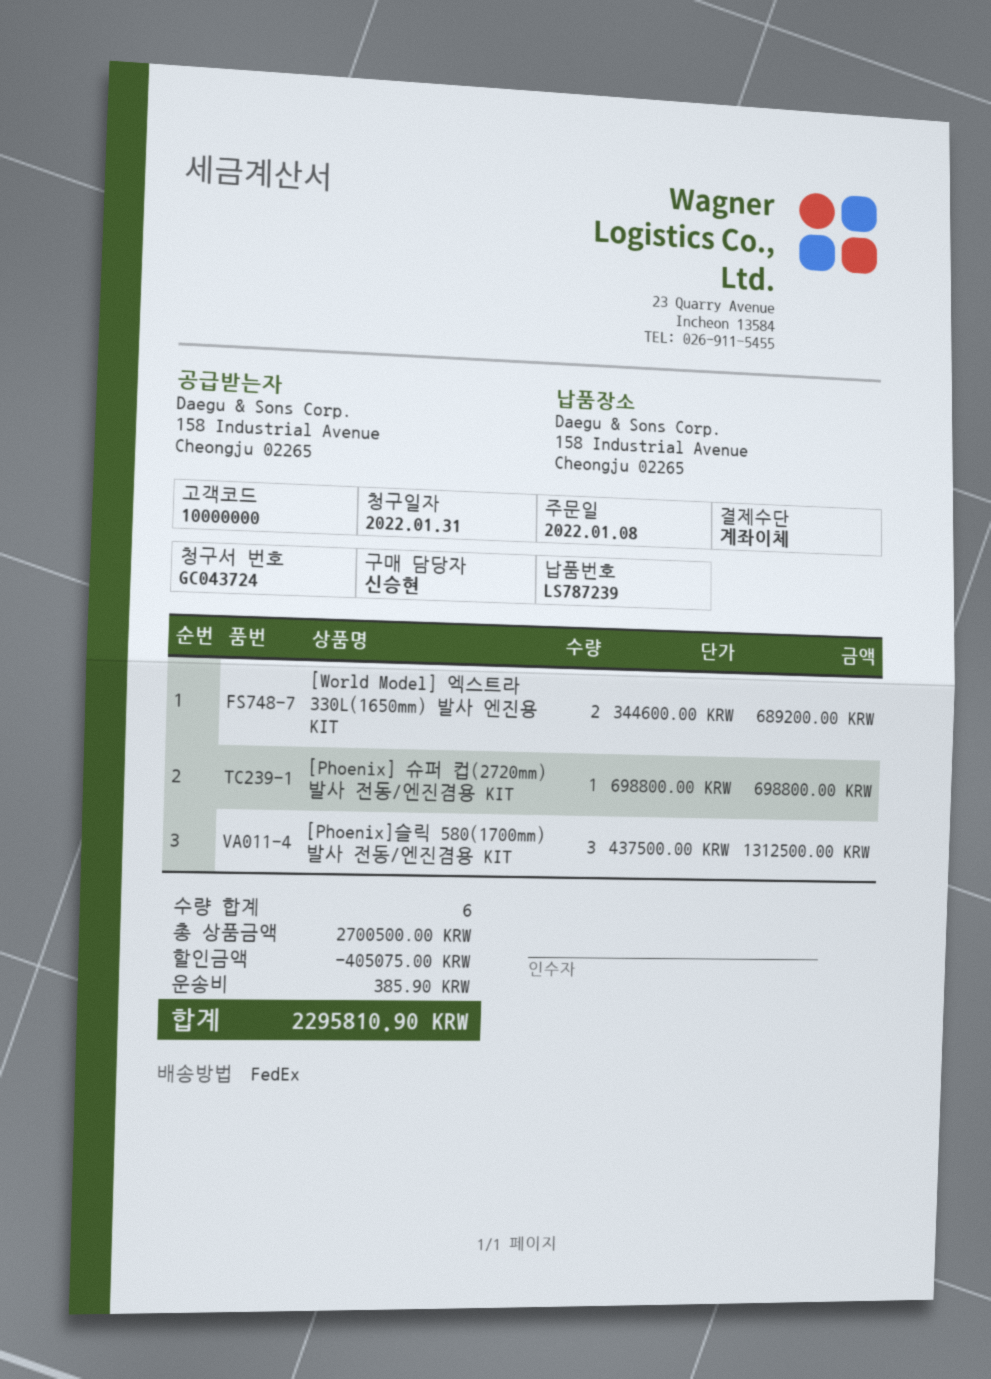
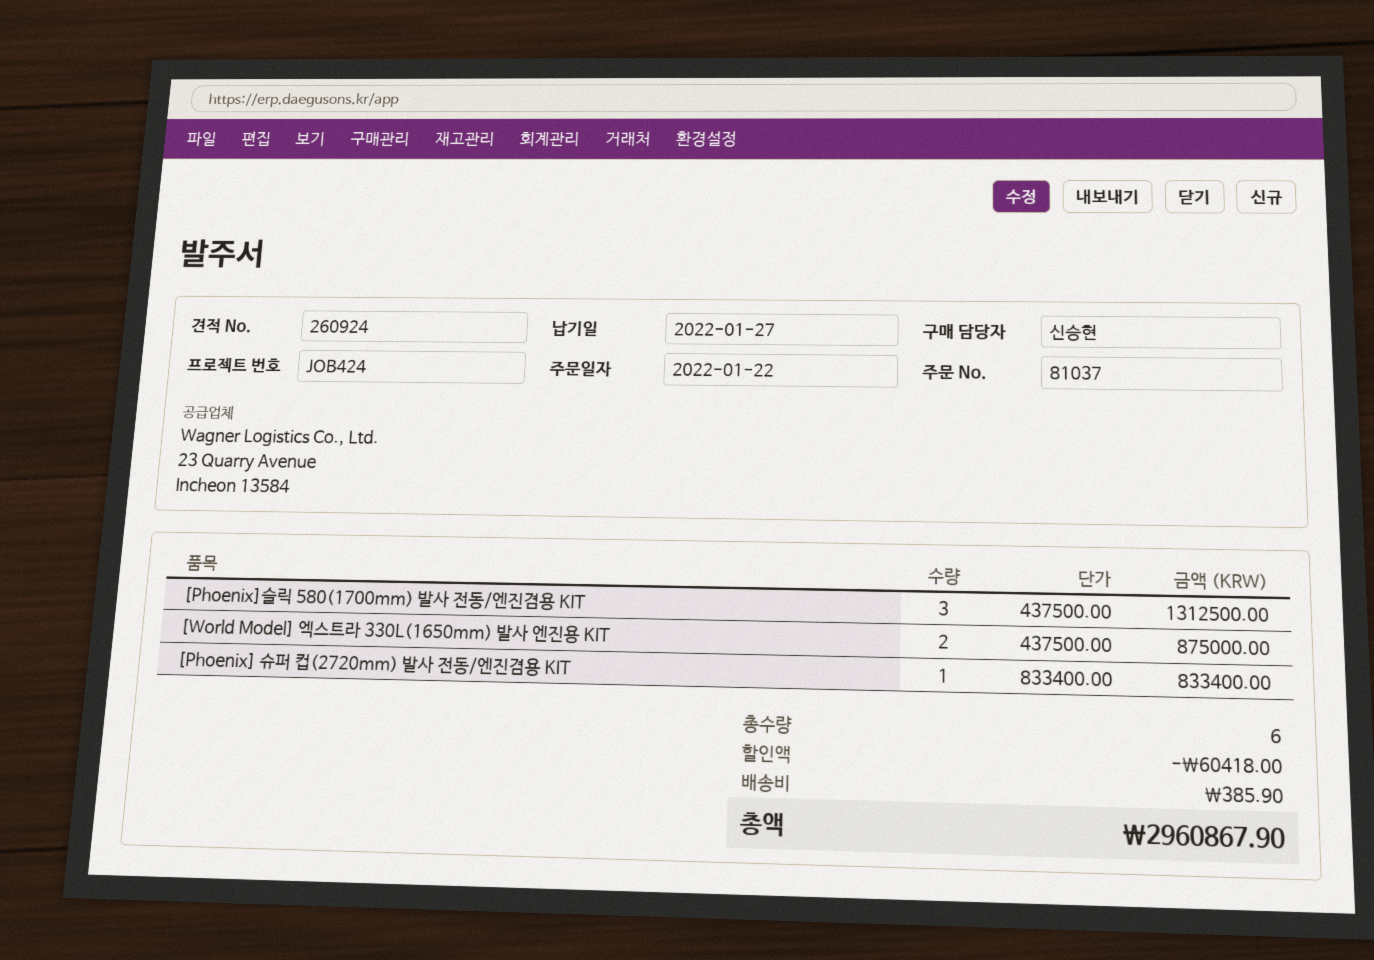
order date: 2022-01-08 -> 2022-01-22
[World Model] 엑스트라 330L(1650mm) 발사 엔진용 KIT: 2 x 344600.00 = 689200.00 -> 2 x 437500.00 = 875000.00
[Phoenix] 슈퍼 컵(2720mm) 발사 전동/엔진겸용 KIT: 1 x 698800.00 = 698800.00 -> 1 x 833400.00 = 833400.00
discount: 405075.00 -> 60418.00
total: 2295810.90 -> 2960867.90

